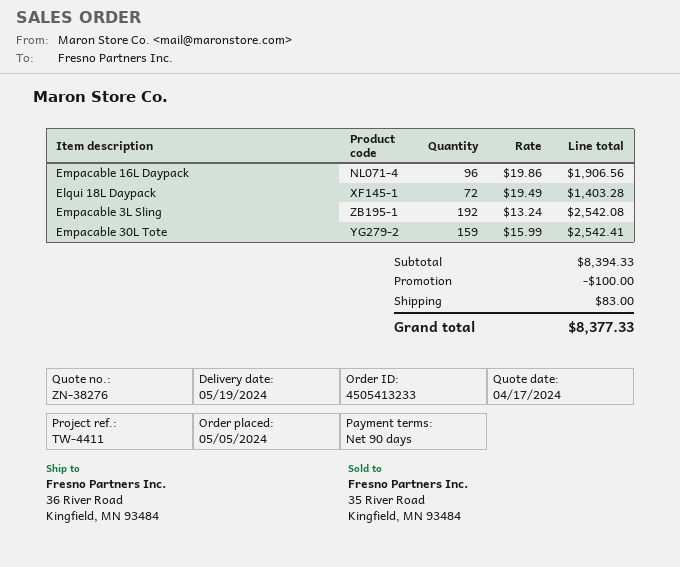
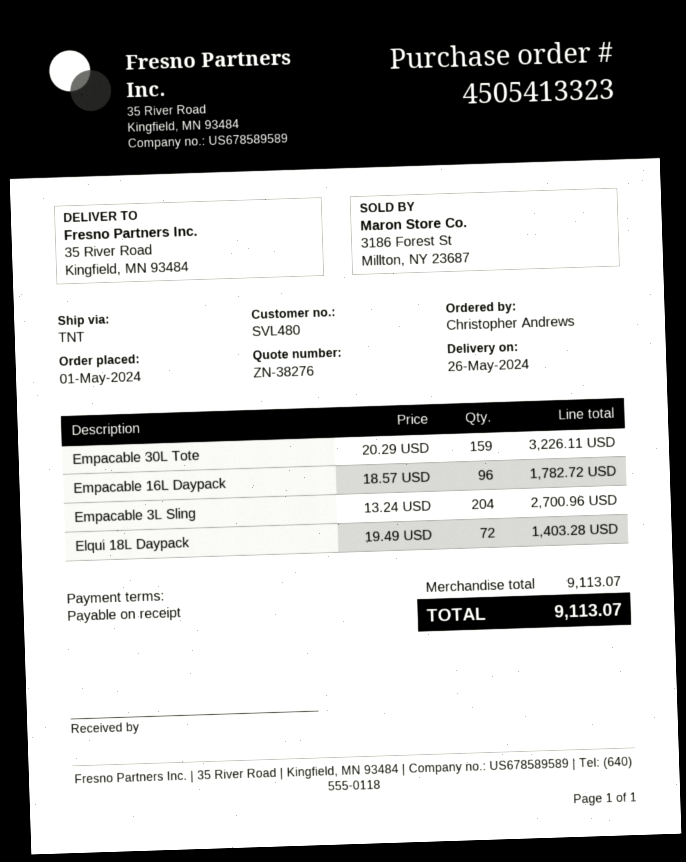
order number: 4505413233 -> 4505413323
order date: 2024-05-05 -> 2024-05-01
delivery date: 2024-05-19 -> 2024-05-26
payment terms: 90 days -> on receipt
ship to: 36 River Road, Kingfield, MN 93484 -> 35 River Road, Kingfield, MN 93484
Empacable 16L Daypack: 96 x 19.86 = 1906.56 -> 96 x 18.57 = 1782.72
Empacable 3L Sling: 192 x 13.24 = 2542.08 -> 204 x 13.24 = 2700.96
Empacable 30L Tote: 159 x 15.99 = 2542.41 -> 159 x 20.29 = 3226.11
subtotal: 8394.33 -> 9113.07
discount: 100.00 -> none
shipping: 83.00 -> none
total: 8377.33 -> 9113.07

